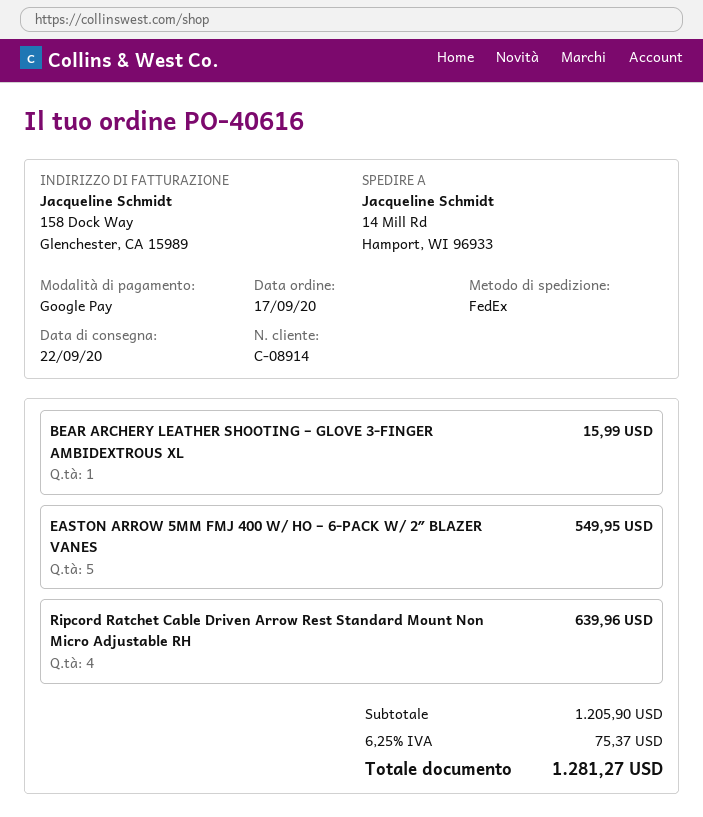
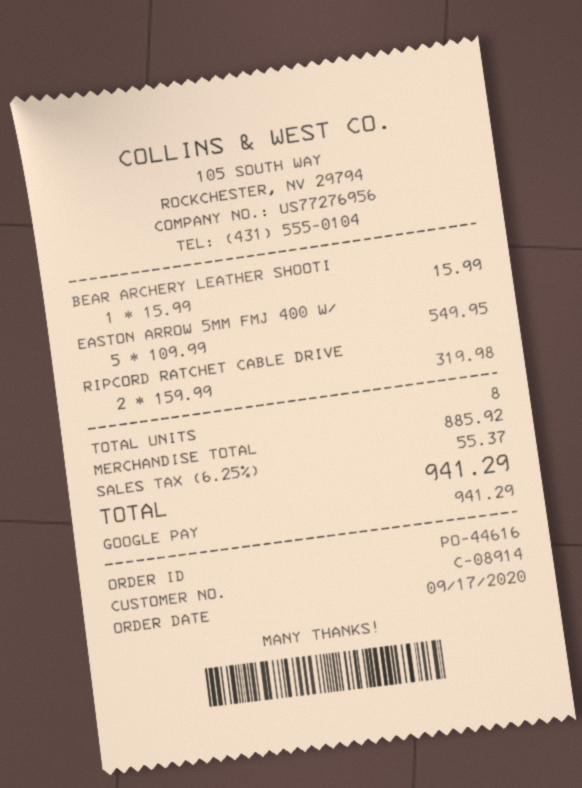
order number: PO-40616 -> PO-44616
Ripcord Ratchet Cable Driven Arrow Rest Standard Mount Non Micro Adjustable RH: 4 for 639.96 -> 2 for 319.98
subtotal: 1205.90 -> 885.92
tax: 6.25% = 75.37 -> 6.25% = 55.37
total: 1281.27 -> 941.29

